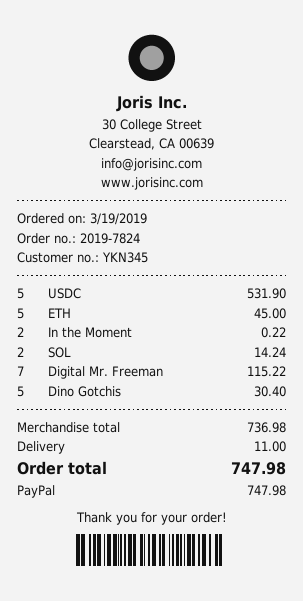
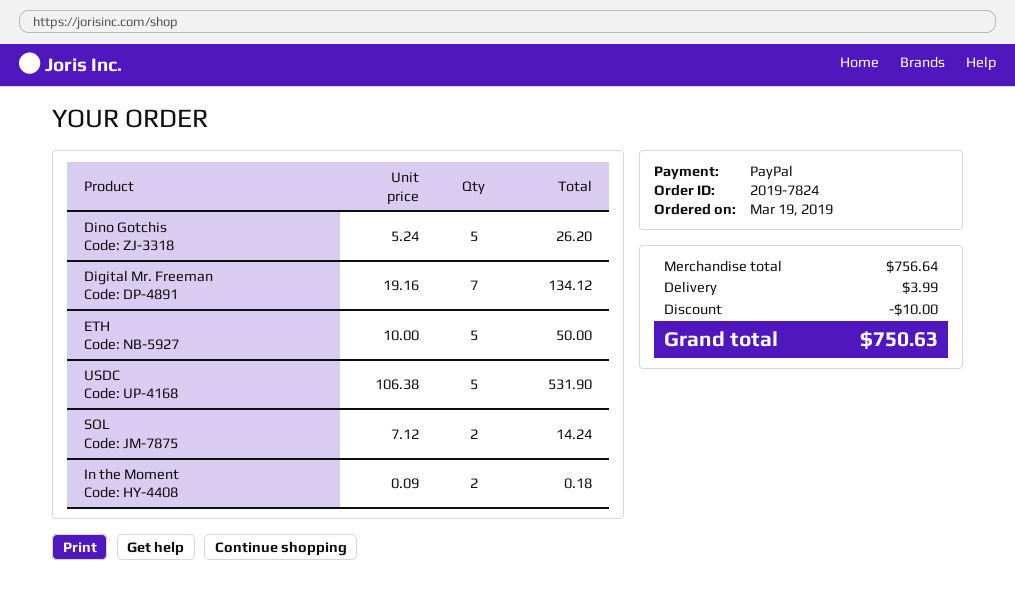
ETH: 5 for 45.00 -> 5 for 50.00
In the Moment: 2 for 0.22 -> 2 for 0.18
Digital Mr. Freeman: 7 for 115.22 -> 7 for 134.12
Dino Gotchis: 5 for 30.40 -> 5 for 26.20
subtotal: 736.98 -> 756.64
discount: none -> 10.00
shipping: 11.00 -> 3.99
total: 747.98 -> 750.63

